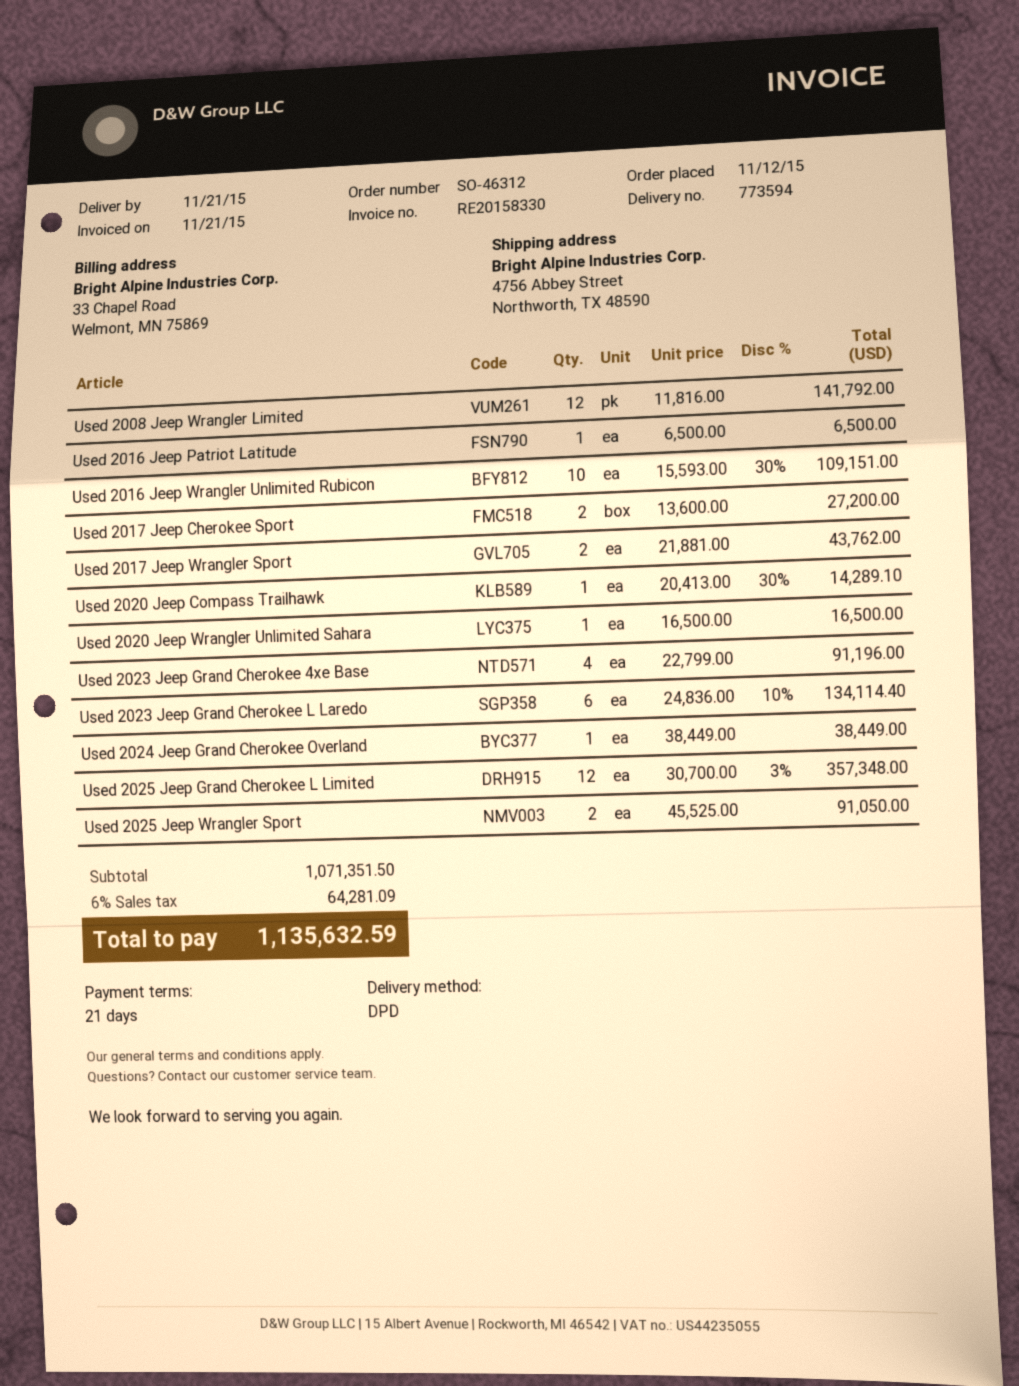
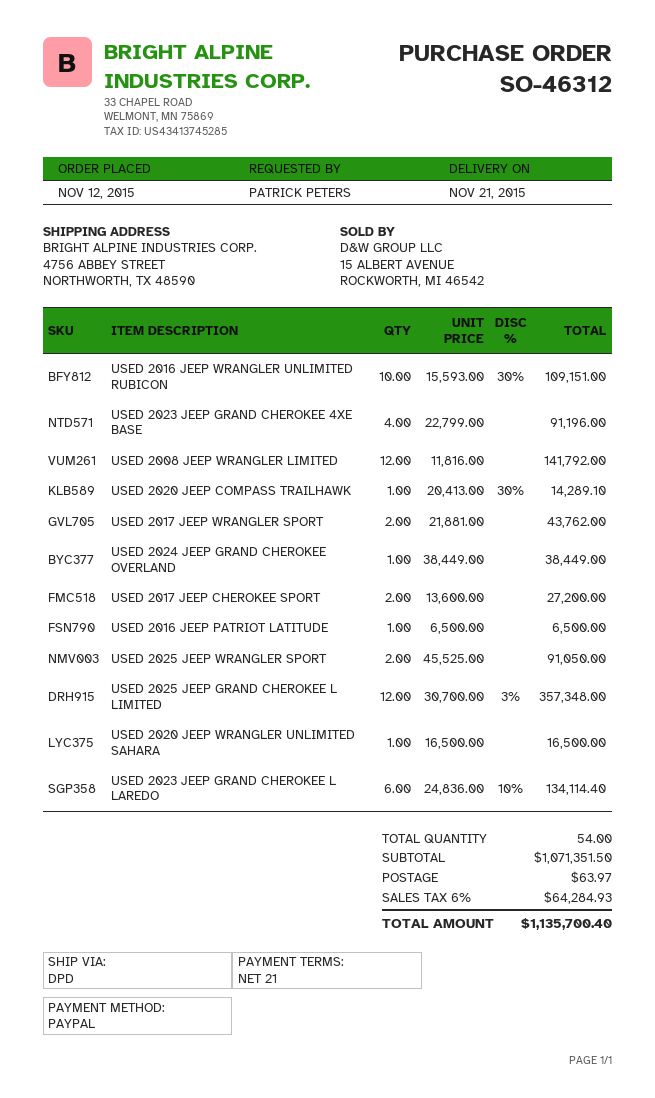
shipping: none -> 63.97
tax: 6% = 64281.09 -> 6% = 64284.93
total: 1135632.59 -> 1135700.40

